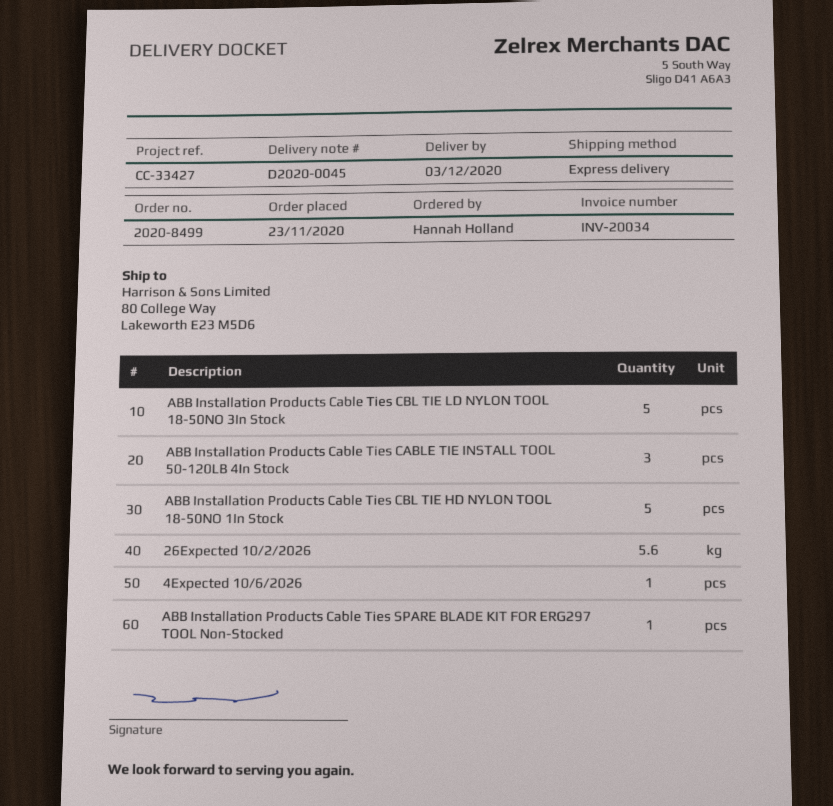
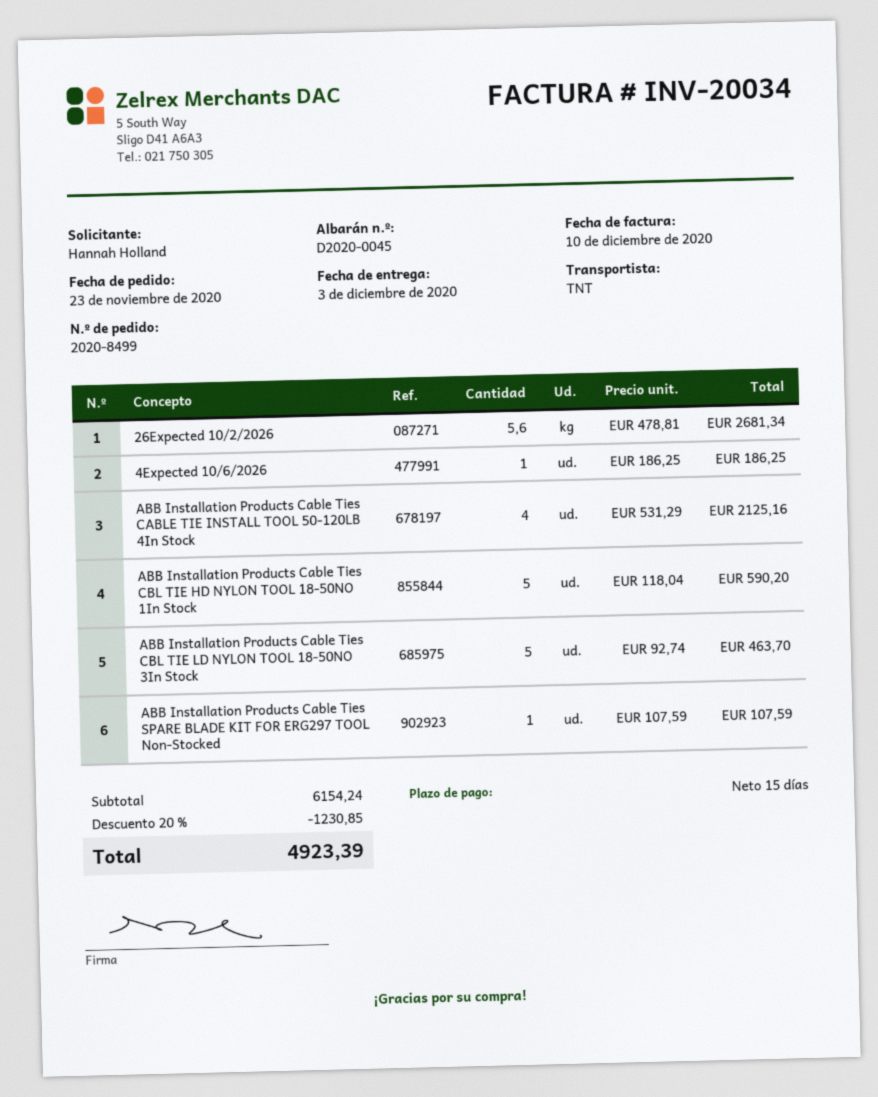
shipping method: express -> TNT
ABB Installation Products Cable Ties CABLE TIE INSTALL TOOL 50-120LB 4In Stock: 3 -> 4

